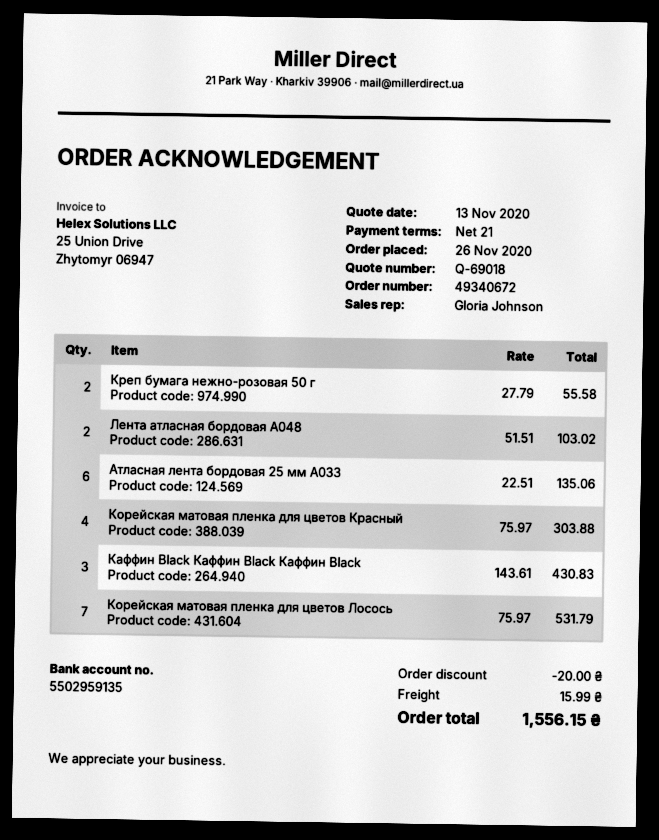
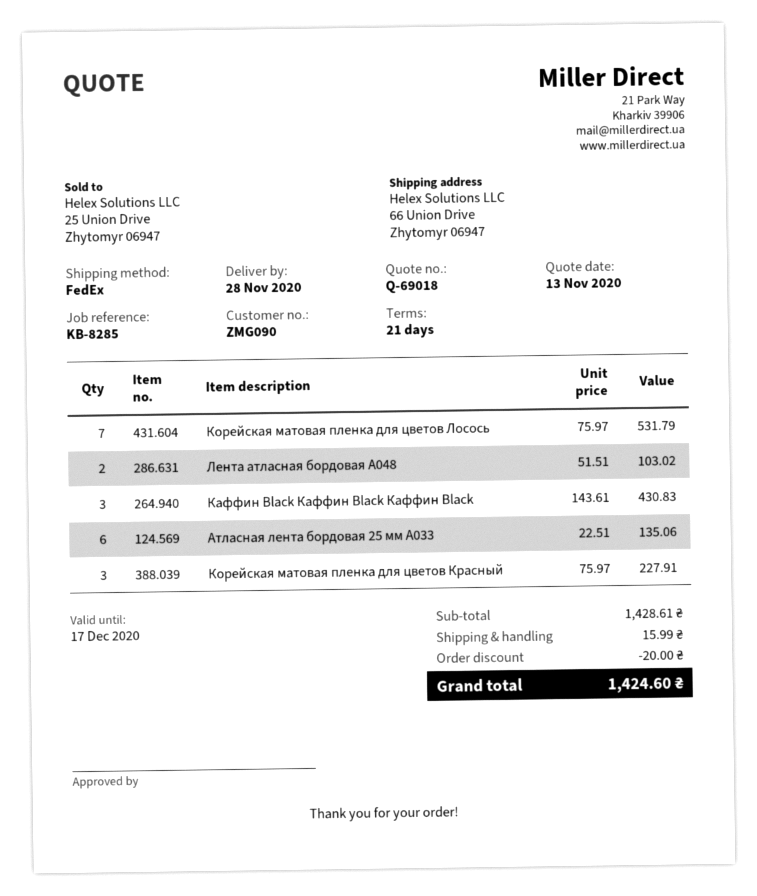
Креп бумага нежно-розовая 50 г: 2 x 27.79 = 55.58 -> none
Корейская матовая пленка для цветов Красный: 4 x 75.97 = 303.88 -> 3 x 75.97 = 227.91
total: 1556.15 -> 1424.60

